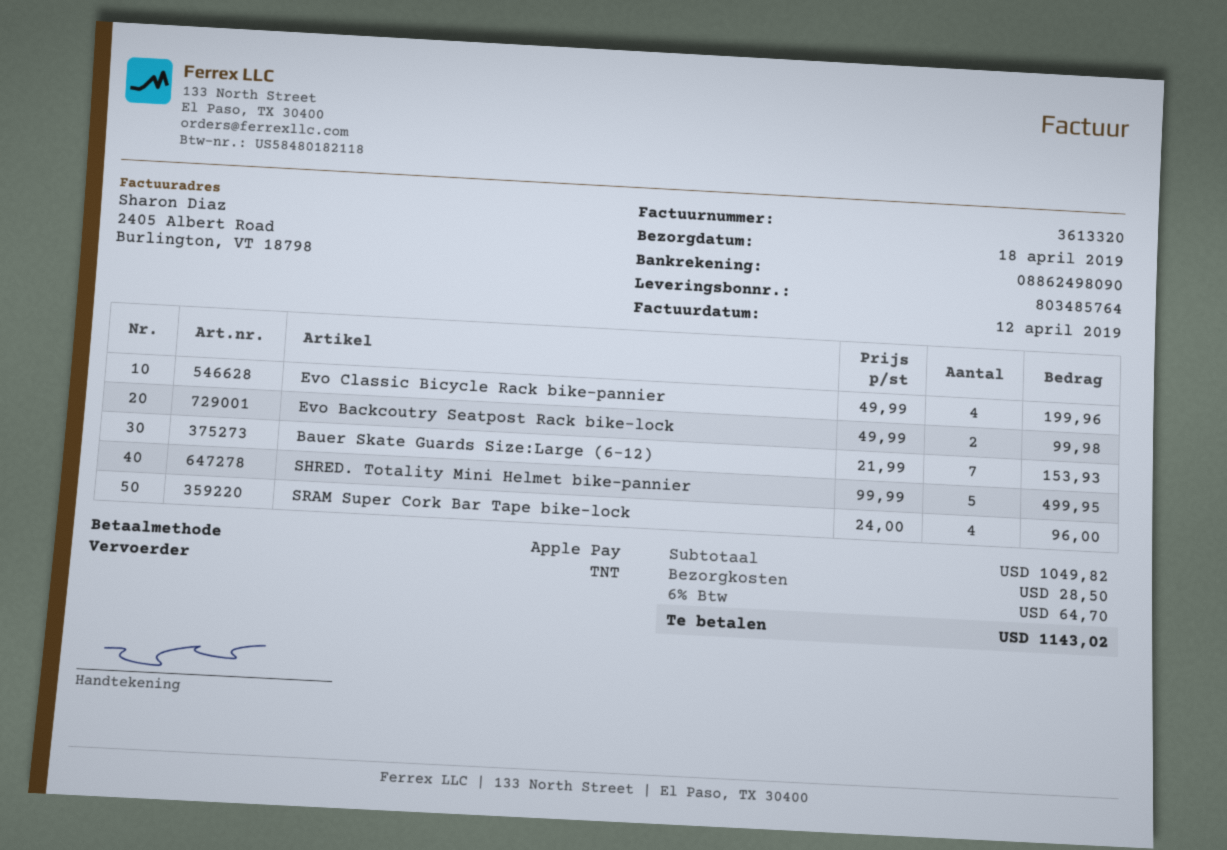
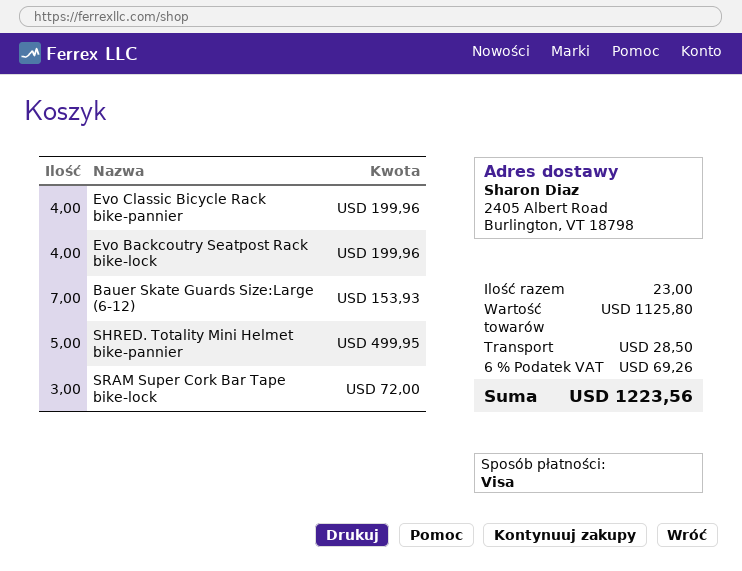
payment method: Apple Pay -> Visa
Evo Backcoutry Seatpost Rack bike-lock: 2 for 99.98 -> 4 for 199.96
SRAM Super Cork Bar Tape bike-lock: 4 for 96.00 -> 3 for 72.00
subtotal: 1049.82 -> 1125.80
tax: 6% = 64.70 -> 6% = 69.26
total: 1143.02 -> 1223.56

